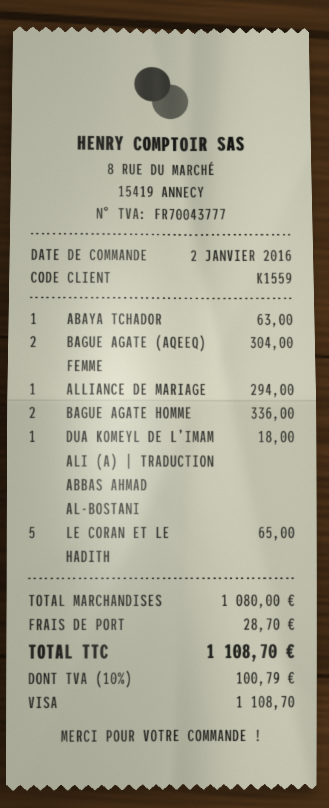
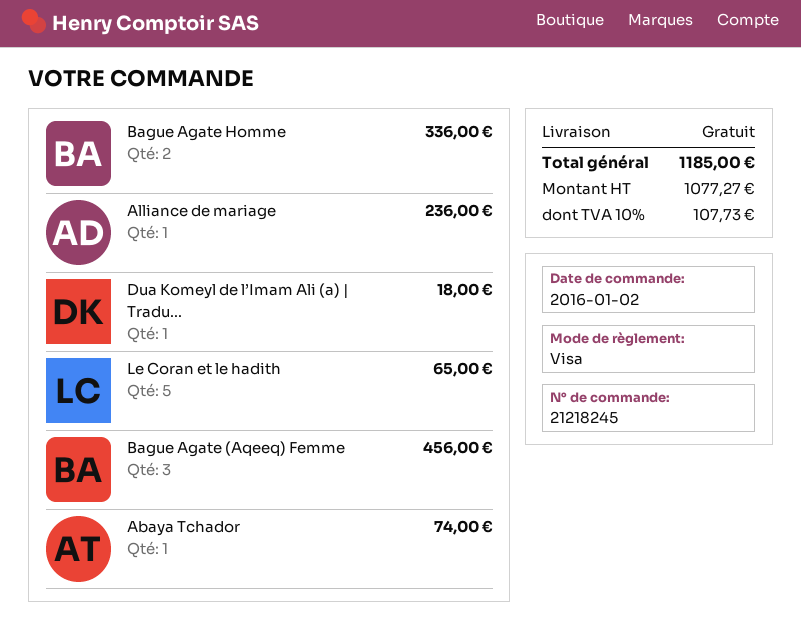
ABAYA TCHADOR: 1 for 63.00 -> 1 for 74.00
BAGUE AGATE (AQEEQ) FEMME: 2 for 304.00 -> 3 for 456.00
ALLIANCE DE MARIAGE: 1 for 294.00 -> 1 for 236.00
shipping: 28.70 -> 0.00
tax: 10% = 100.79 -> 10% = 107.73
total: 1108.70 -> 1185.00

